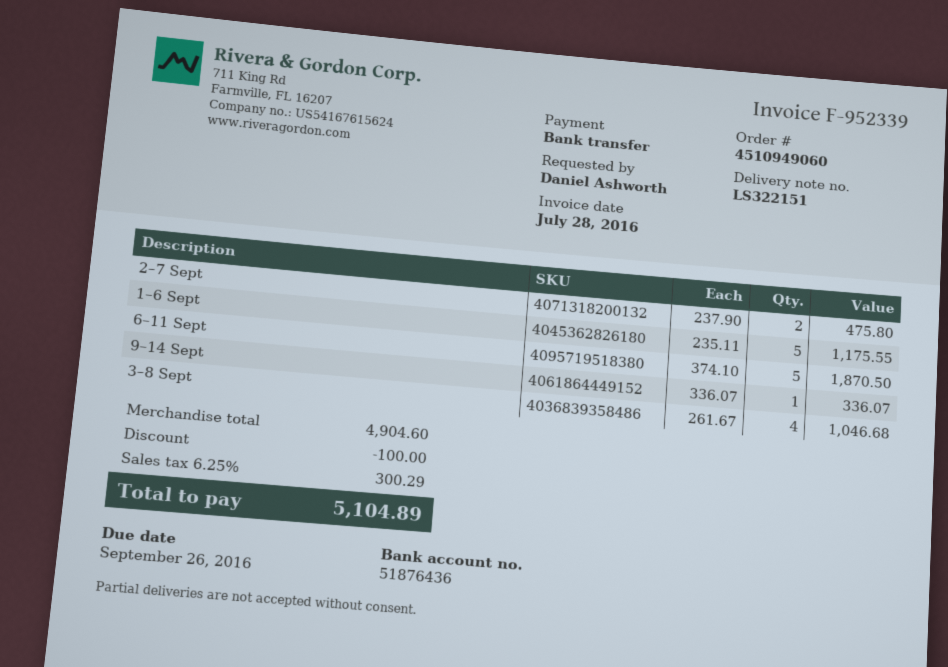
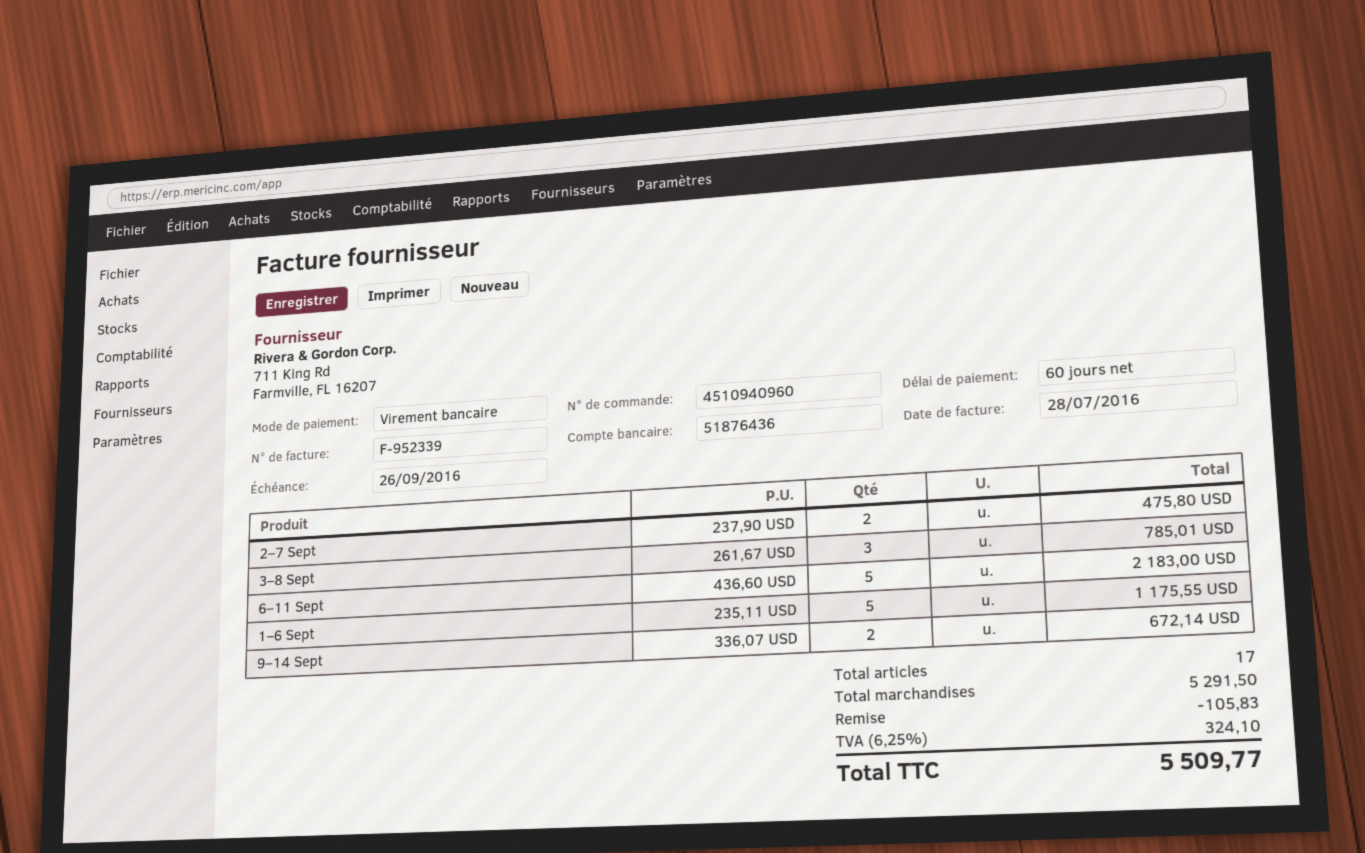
order number: 4510949060 -> 4510940960
6–11 Sept: 5 x 374.10 = 1870.50 -> 5 x 436.60 = 2183.00
9–14 Sept: 1 x 336.07 = 336.07 -> 2 x 336.07 = 672.14
3–8 Sept: 4 x 261.67 = 1046.68 -> 3 x 261.67 = 785.01
subtotal: 4904.60 -> 5291.50
discount: 100.00 -> 105.83
tax: 6.25% = 300.29 -> 6.25% = 324.10
total: 5104.89 -> 5509.77

